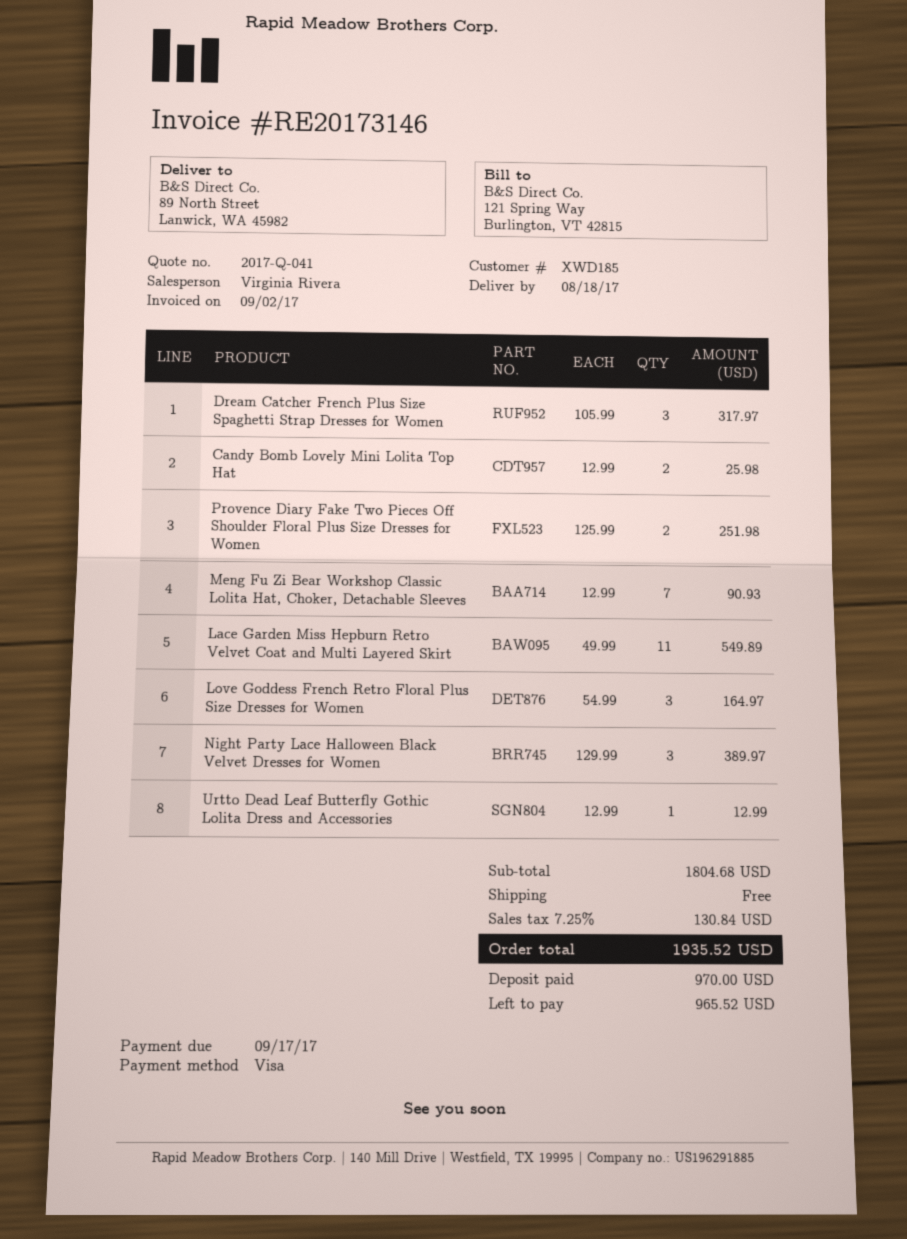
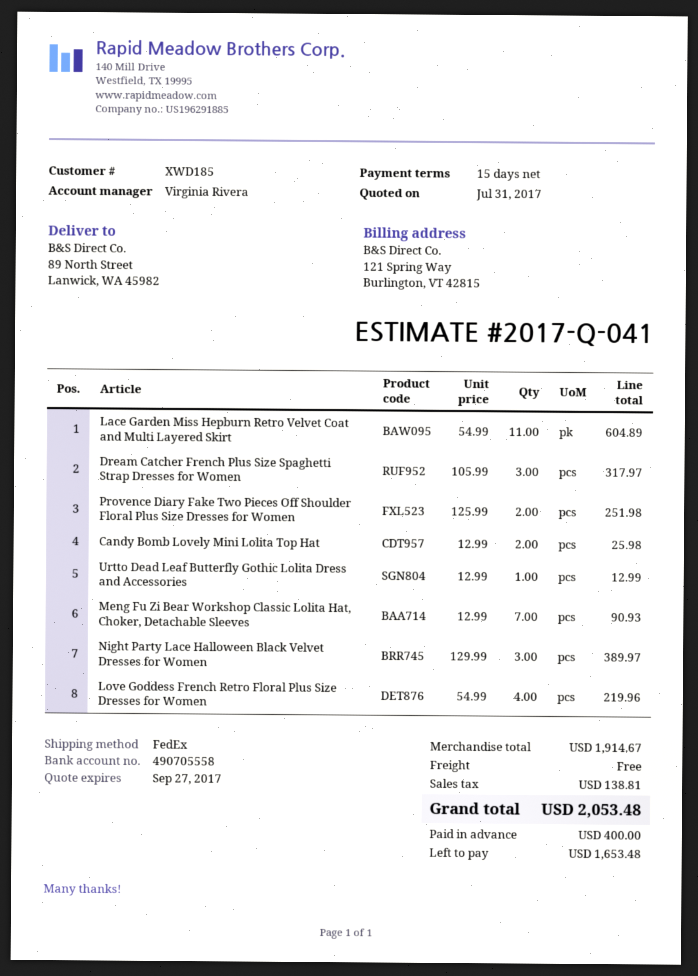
Lace Garden Miss Hepburn Retro Velvet Coat and Multi Layered Skirt: 11 x 49.99 = 549.89 -> 11 x 54.99 = 604.89
Love Goddess French Retro Floral Plus Size Dresses for Women: 3 x 54.99 = 164.97 -> 4 x 54.99 = 219.96
subtotal: 1804.68 -> 1914.67
tax: 130.84 -> 138.81
total: 1935.52 -> 2053.48
deposit: 970.00 -> 400.00
balance: 965.52 -> 1653.48

